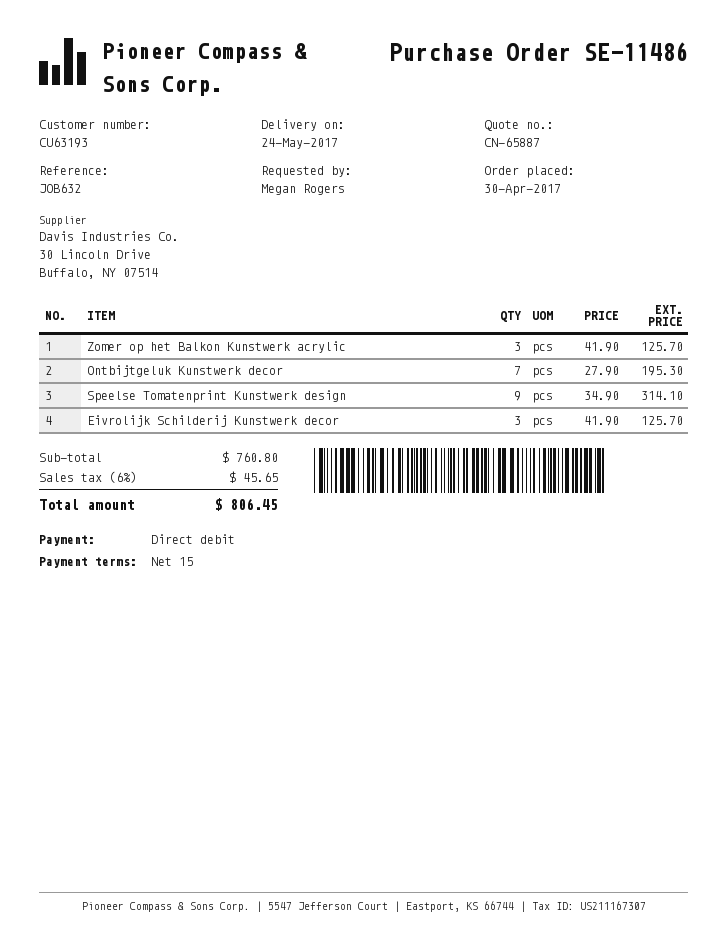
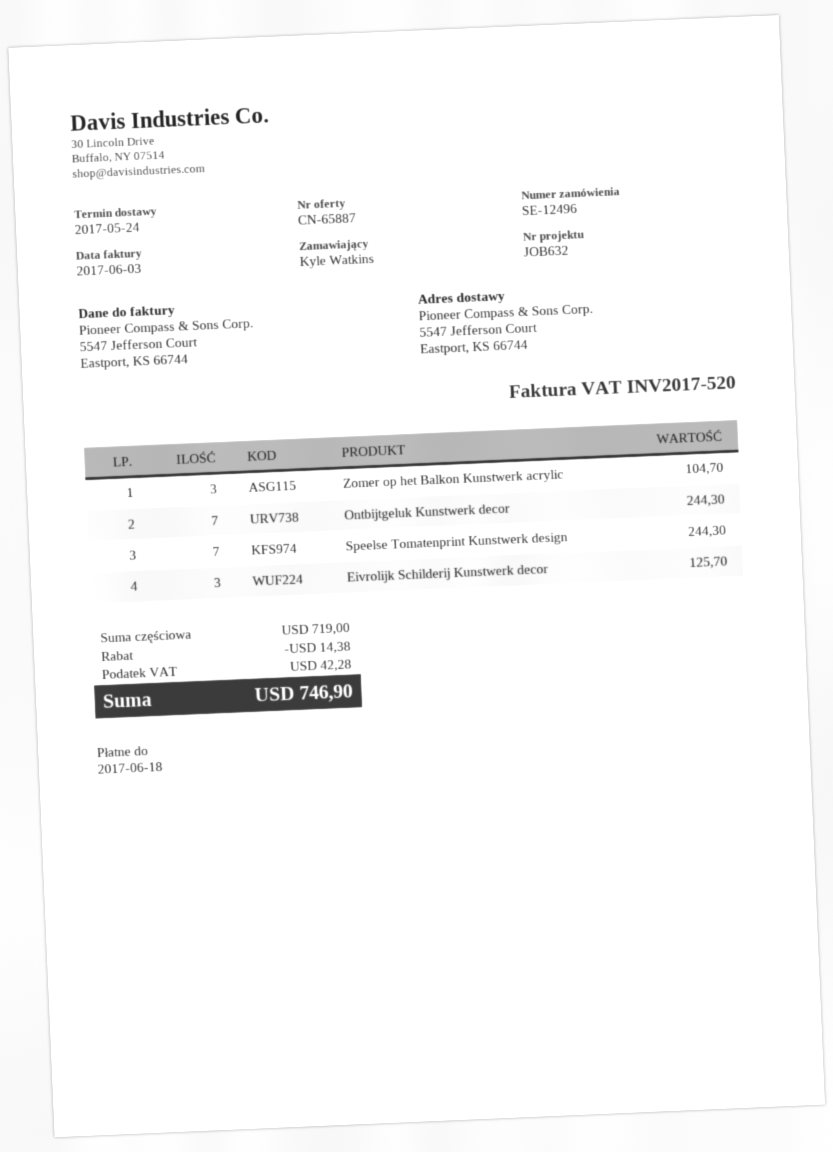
order number: SE-11486 -> SE-12496
ordered by: Megan Rogers -> Kyle Watkins
Zomer op het Balkon Kunstwerk acrylic: 3 for 125.70 -> 3 for 104.70
Ontbijtgeluk Kunstwerk decor: 7 for 195.30 -> 7 for 244.30
Speelse Tomatenprint Kunstwerk design: 9 for 314.10 -> 7 for 244.30
subtotal: 760.80 -> 719.00
discount: none -> 14.38
tax: 45.65 -> 42.28
total: 806.45 -> 746.90

